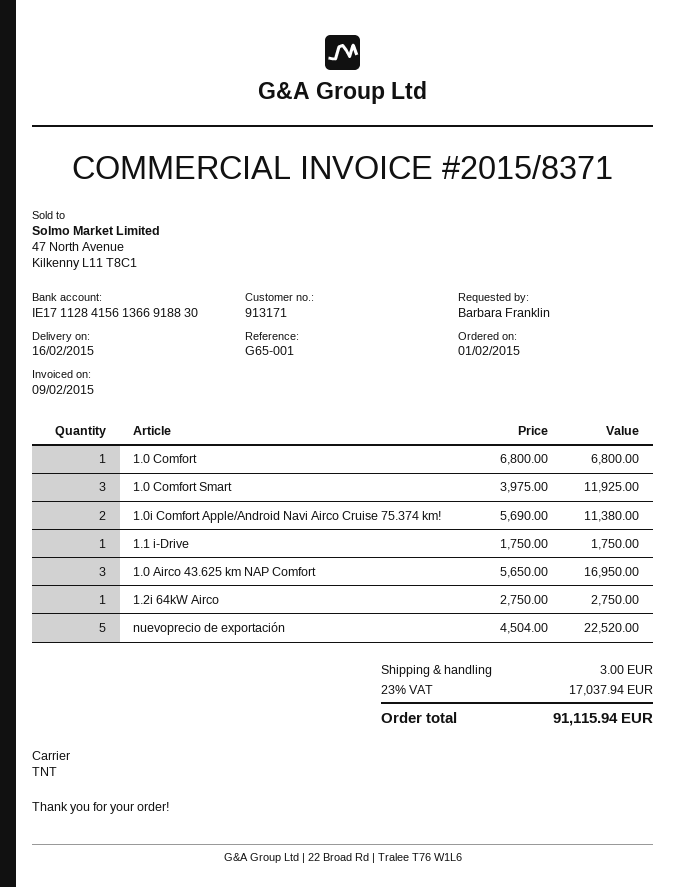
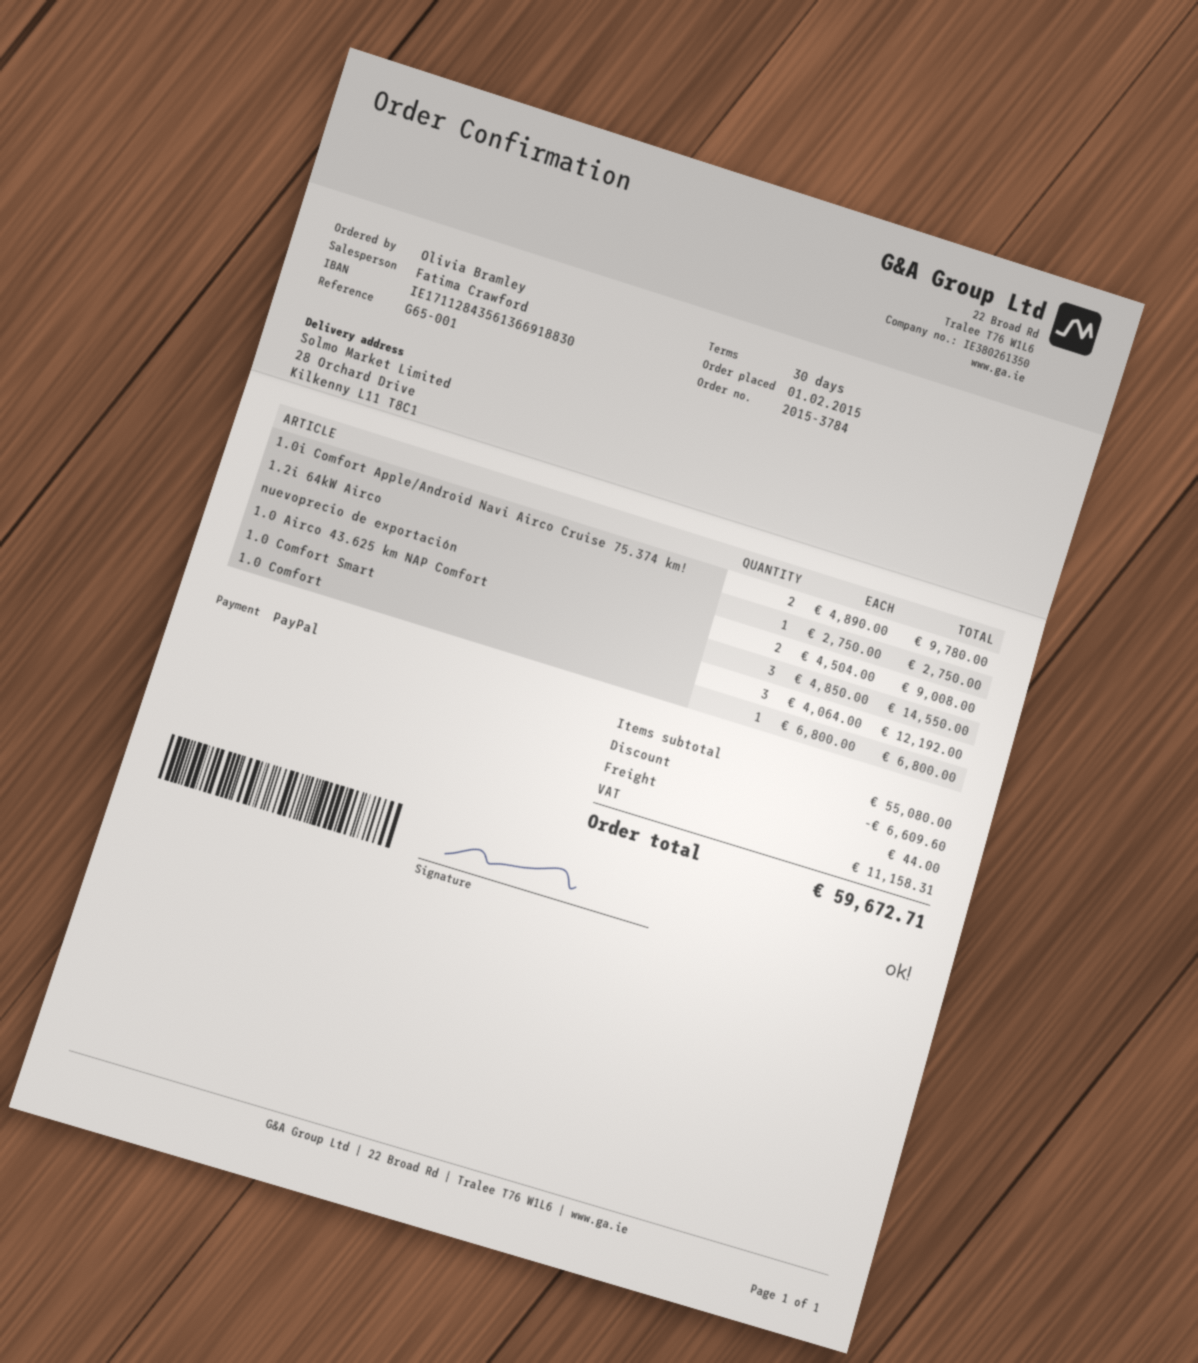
ordered by: Barbara Franklin -> Olivia Bramley
bank account: IE17112841561366918830 -> IE17112843561366918830
1.0 Comfort Smart: 3 x 3975.00 = 11925.00 -> 3 x 4064.00 = 12192.00
1.0i Comfort Apple/Android Navi Airco Cruise 75.374 km!: 2 x 5690.00 = 11380.00 -> 2 x 4890.00 = 9780.00
1.1 i-Drive: 1 x 1750.00 = 1750.00 -> none
1.0 Airco 43.625 km NAP Comfort: 3 x 5650.00 = 16950.00 -> 3 x 4850.00 = 14550.00
nuevoprecio de exportación: 5 x 4504.00 = 22520.00 -> 2 x 4504.00 = 9008.00
discount: none -> 6609.60
shipping: 3.00 -> 44.00
tax: 17037.94 -> 11158.31
total: 91115.94 -> 59672.71

